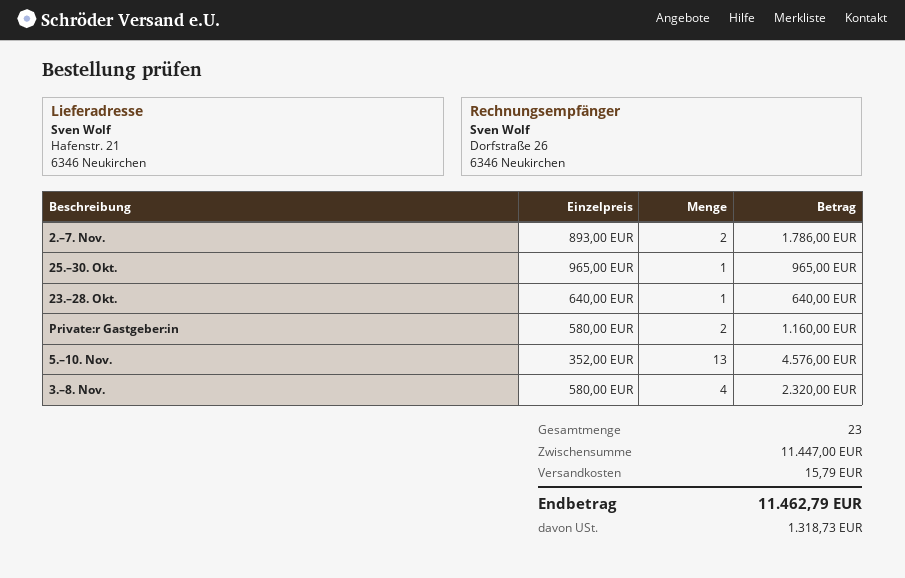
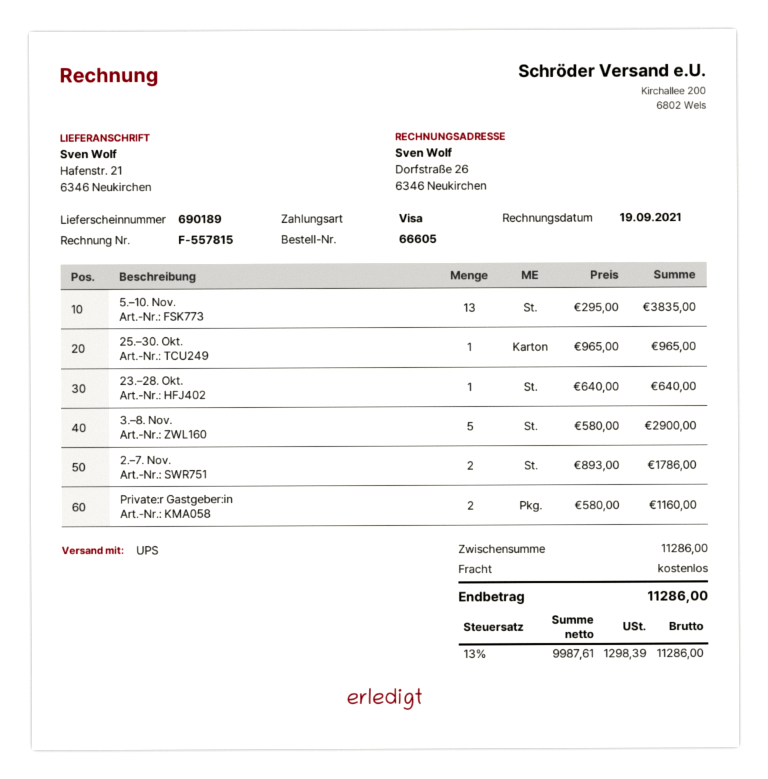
5.–10. Nov.: 13 x 352.00 = 4576.00 -> 13 x 295.00 = 3835.00
3.–8. Nov.: 4 x 580.00 = 2320.00 -> 5 x 580.00 = 2900.00
subtotal: 11447.00 -> 11286.00
shipping: 15.79 -> 0.00
tax: 1318.73 -> 1298.39
total: 11462.79 -> 11286.00

